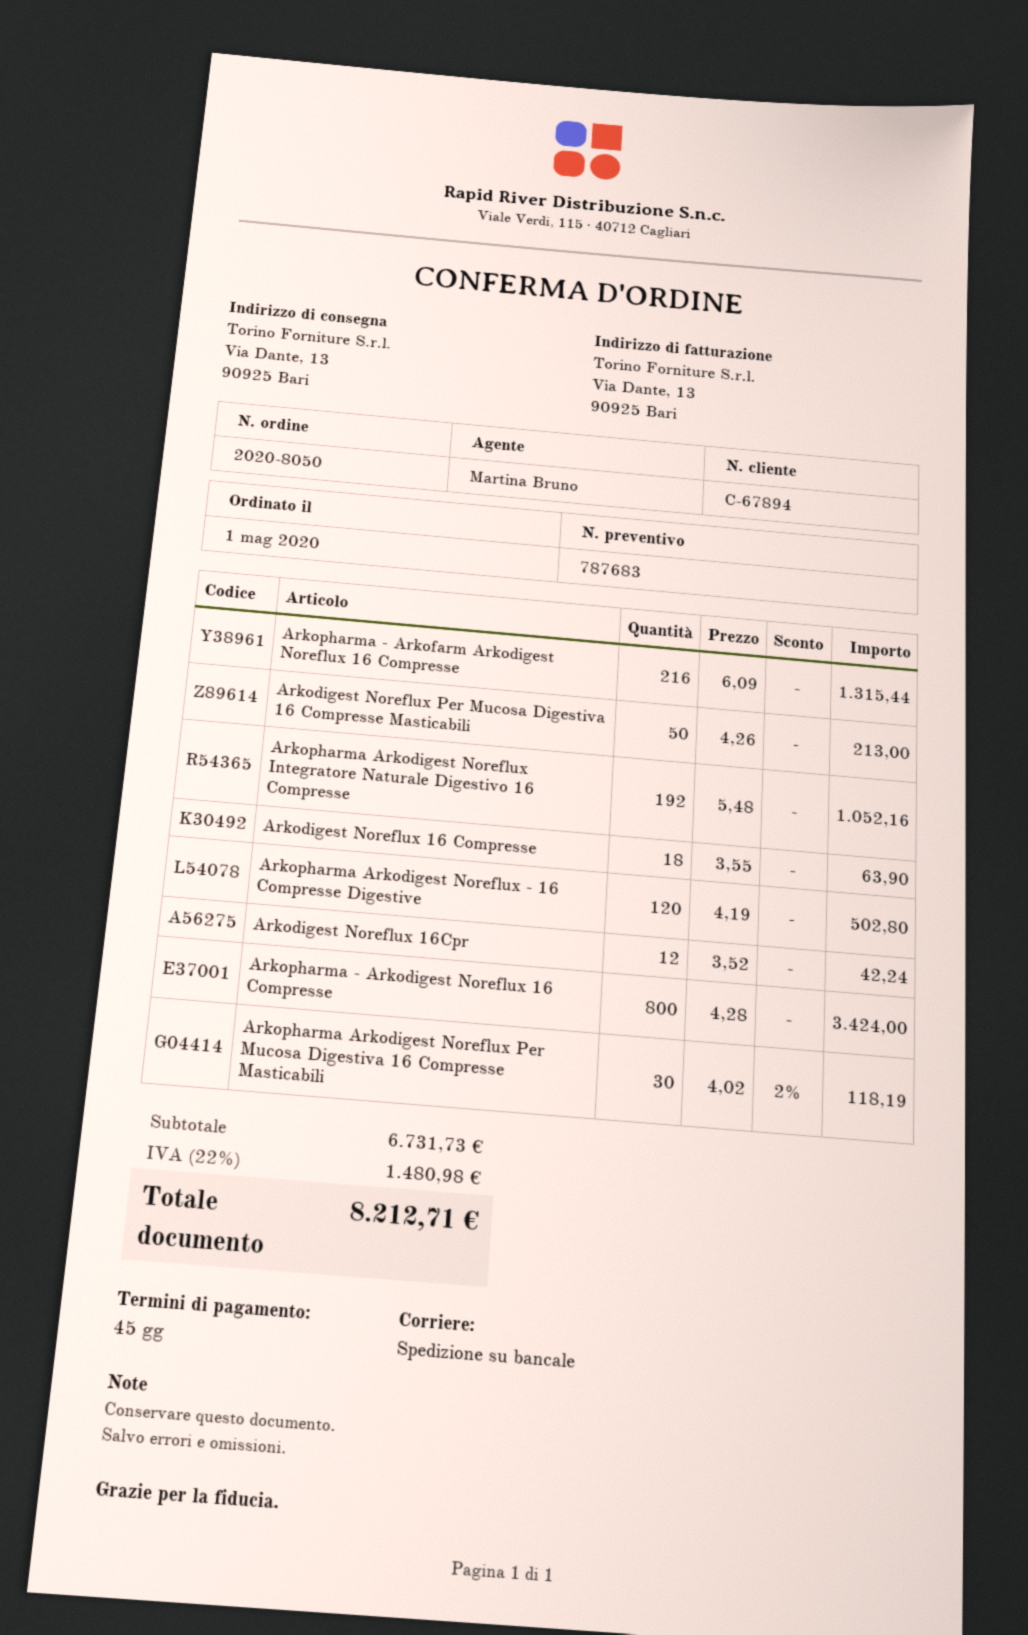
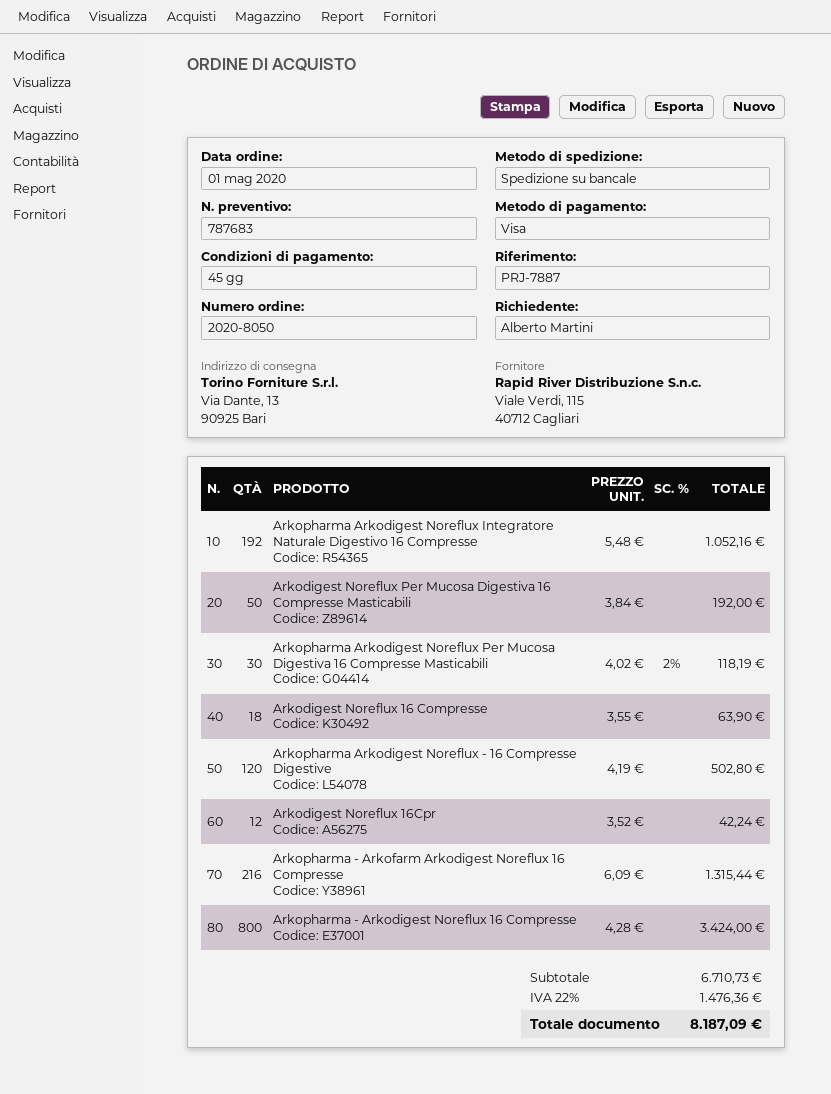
Arkodigest Noreflux Per Mucosa Digestiva 16 Compresse Masticabili: 50 x 4.26 = 213.00 -> 50 x 3.84 = 192.00
subtotal: 6731.73 -> 6710.73
tax: 22% = 1480.98 -> 22% = 1476.36
total: 8212.71 -> 8187.09

